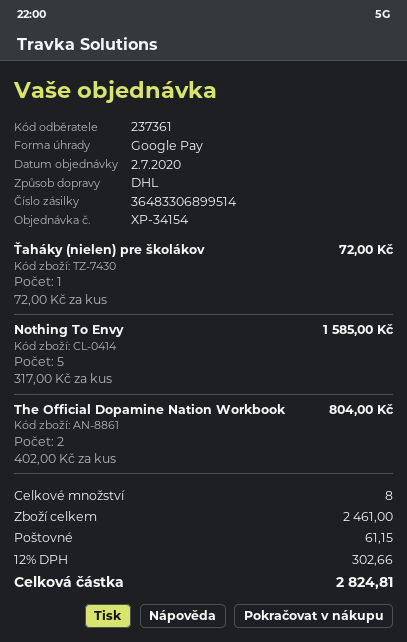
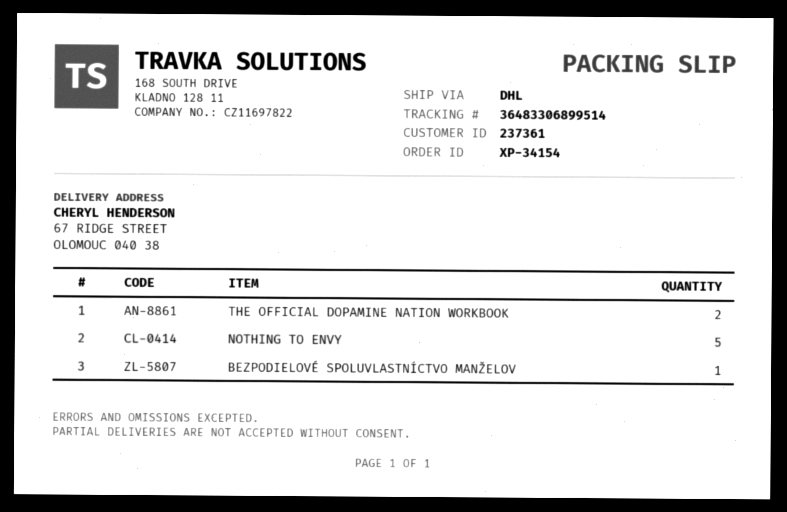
Ťaháky (nielen) pre školákov: 1 -> none
BEZPODIELOVÉ SPOLUVLASTNÍCTVO MANŽELOV: none -> 1

